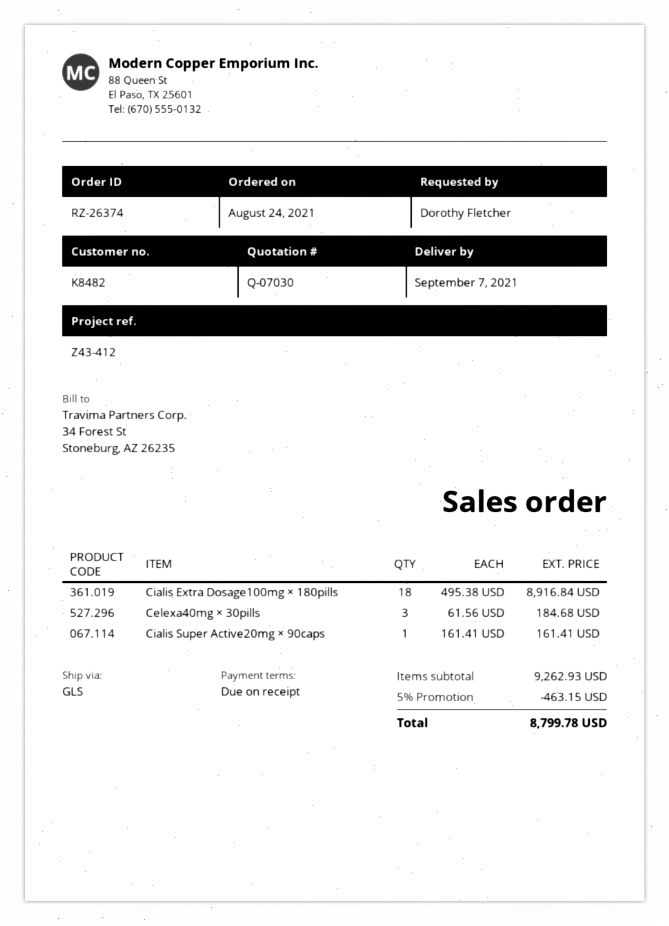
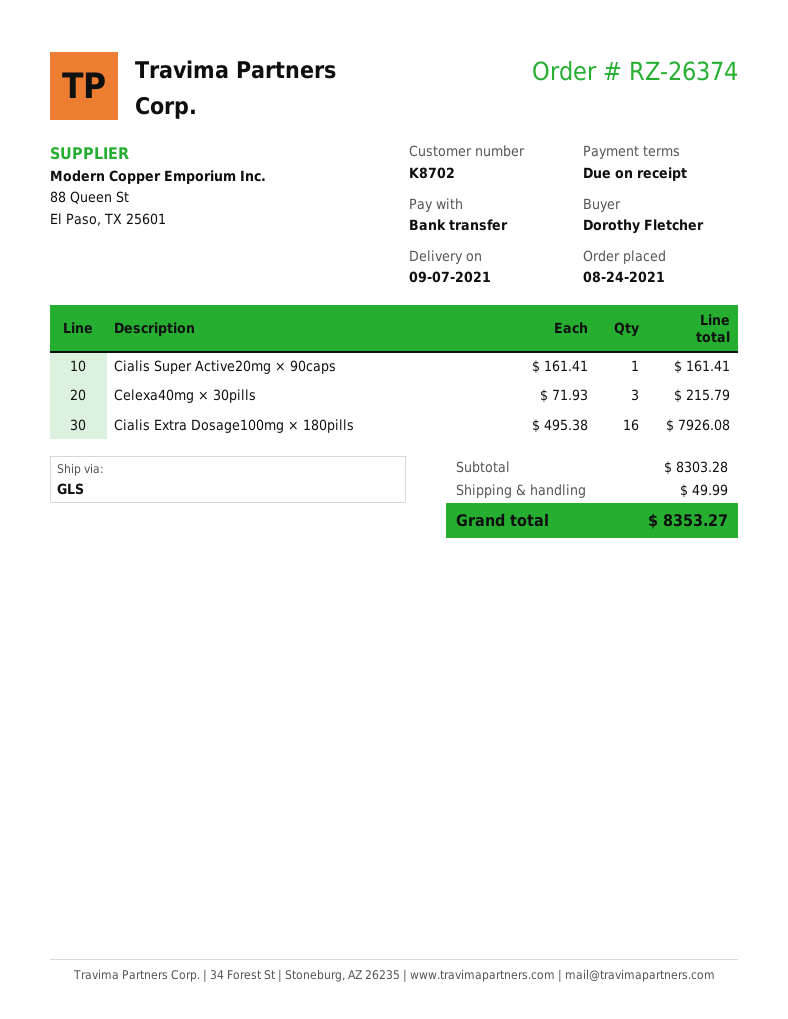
customer number: K8482 -> K8702
Cialis Extra Dosage100mg × 180pills: 18 x 495.38 = 8916.84 -> 16 x 495.38 = 7926.08
Celexa40mg × 30pills: 3 x 61.56 = 184.68 -> 3 x 71.93 = 215.79
subtotal: 9262.93 -> 8303.28
discount: 5% = 463.15 -> none
shipping: none -> 49.99
total: 8799.78 -> 8353.27

